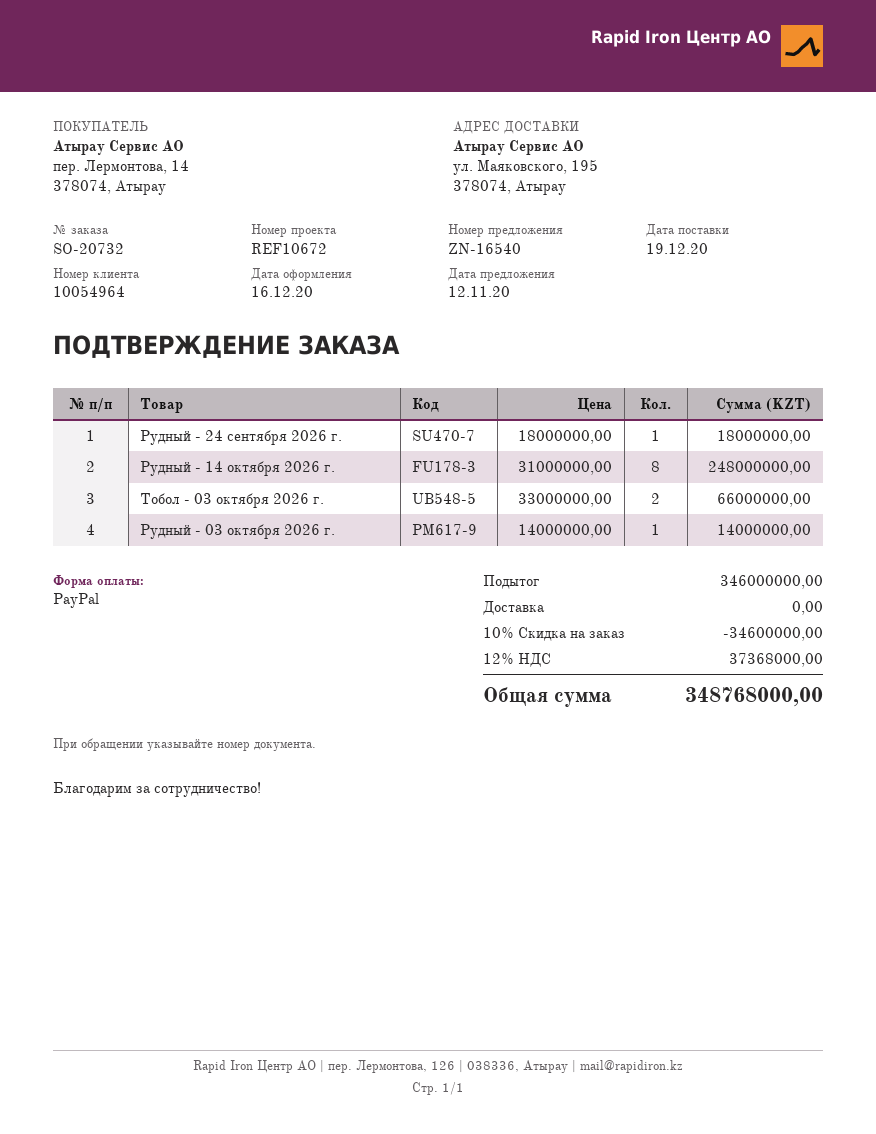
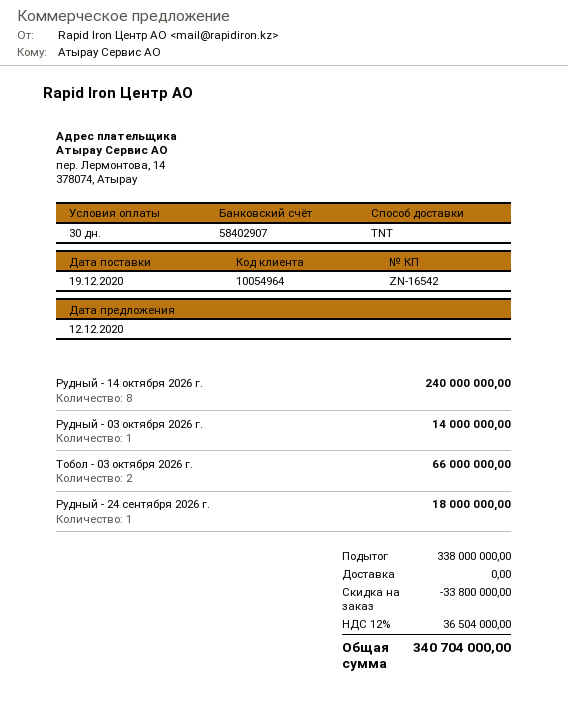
quote number: ZN-16540 -> ZN-16542
quote date: 2020-11-12 -> 2020-12-12
Рудный - 14 октября 2026 г.: 8 for 248000000.00 -> 8 for 240000000.00
subtotal: 346000000.00 -> 338000000.00
discount: 34600000.00 -> 33800000.00
tax: 12% = 37368000.00 -> 12% = 36504000.00
total: 348768000.00 -> 340704000.00

